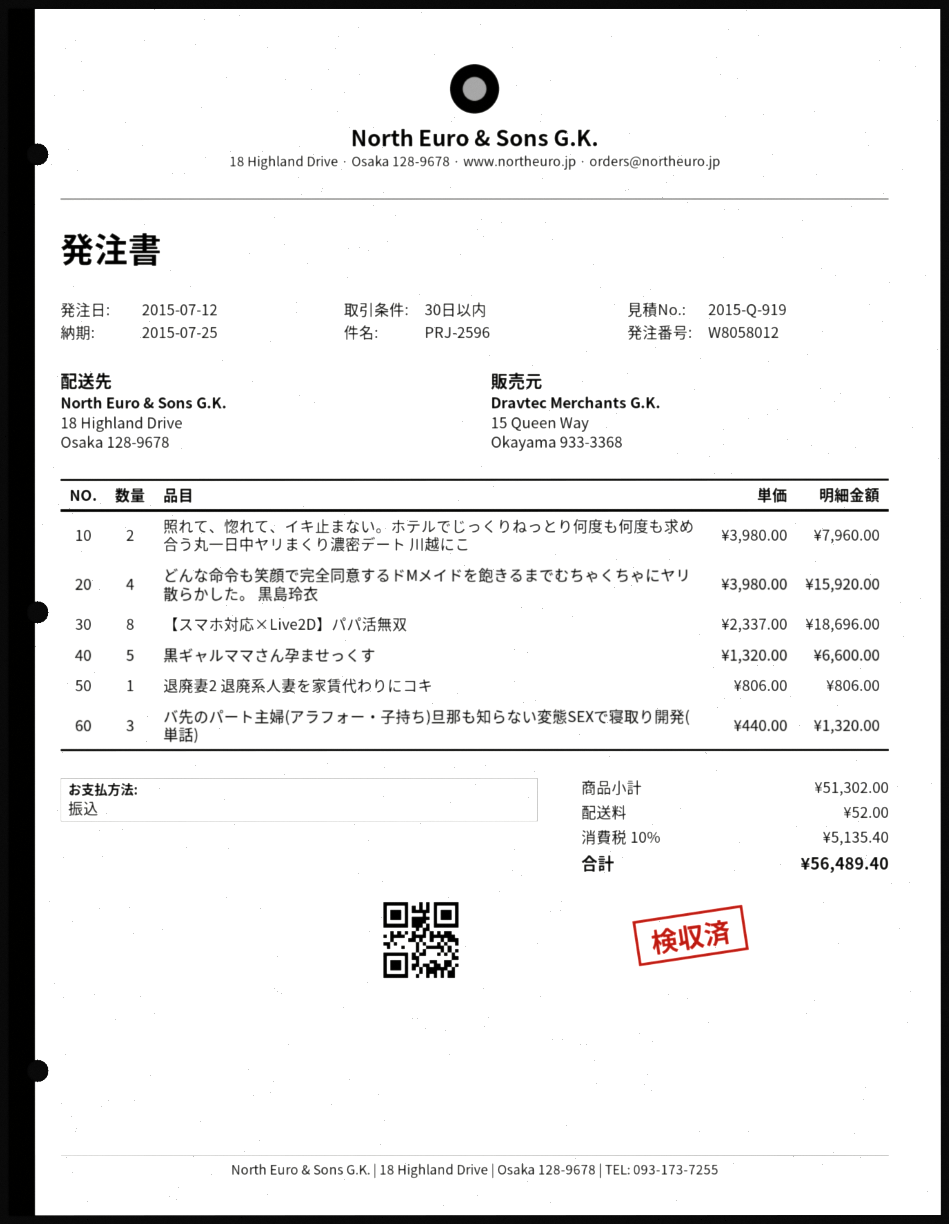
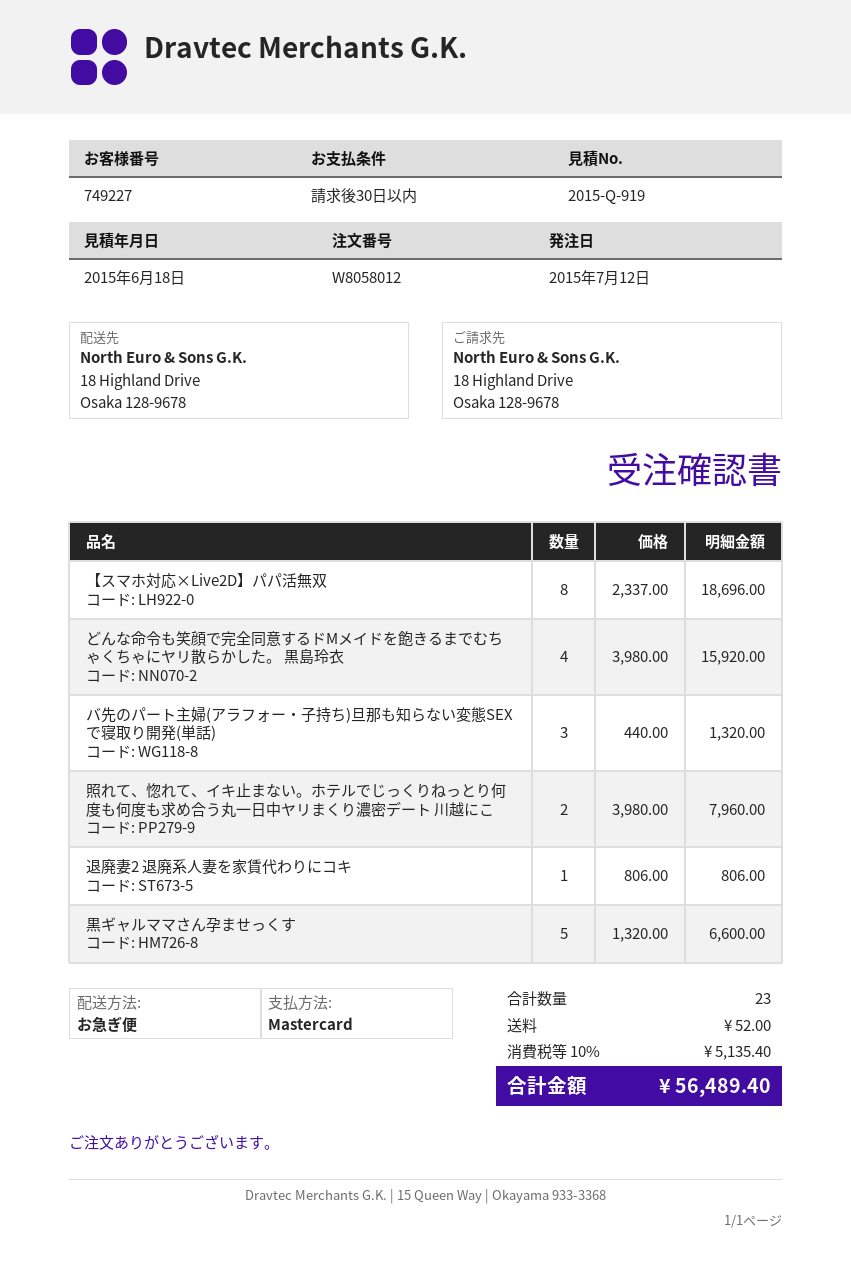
payment method: bank transfer -> Mastercard

